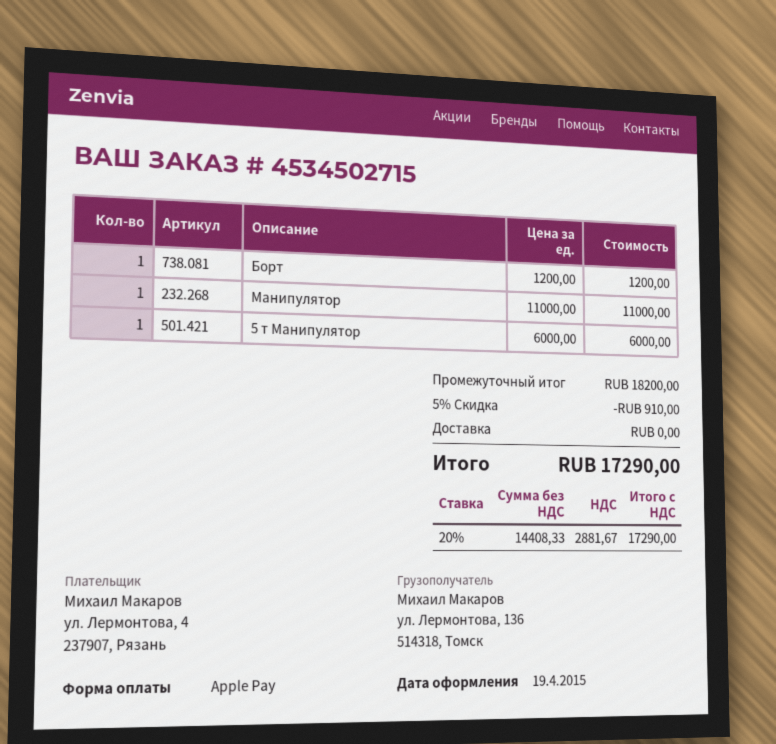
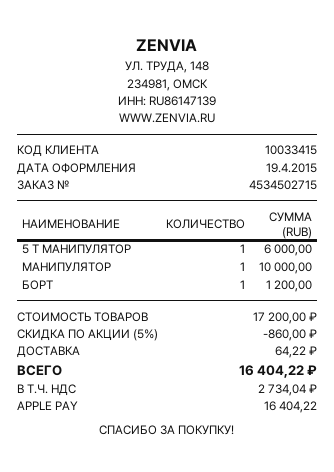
Манипулятор: 1 for 11000.00 -> 1 for 10000.00
subtotal: 18200.00 -> 17200.00
discount: 5% = 910.00 -> 5% = 860.00
shipping: 0.00 -> 64.22
tax: 2881.67 -> 2734.04
total: 17290.00 -> 16404.22

